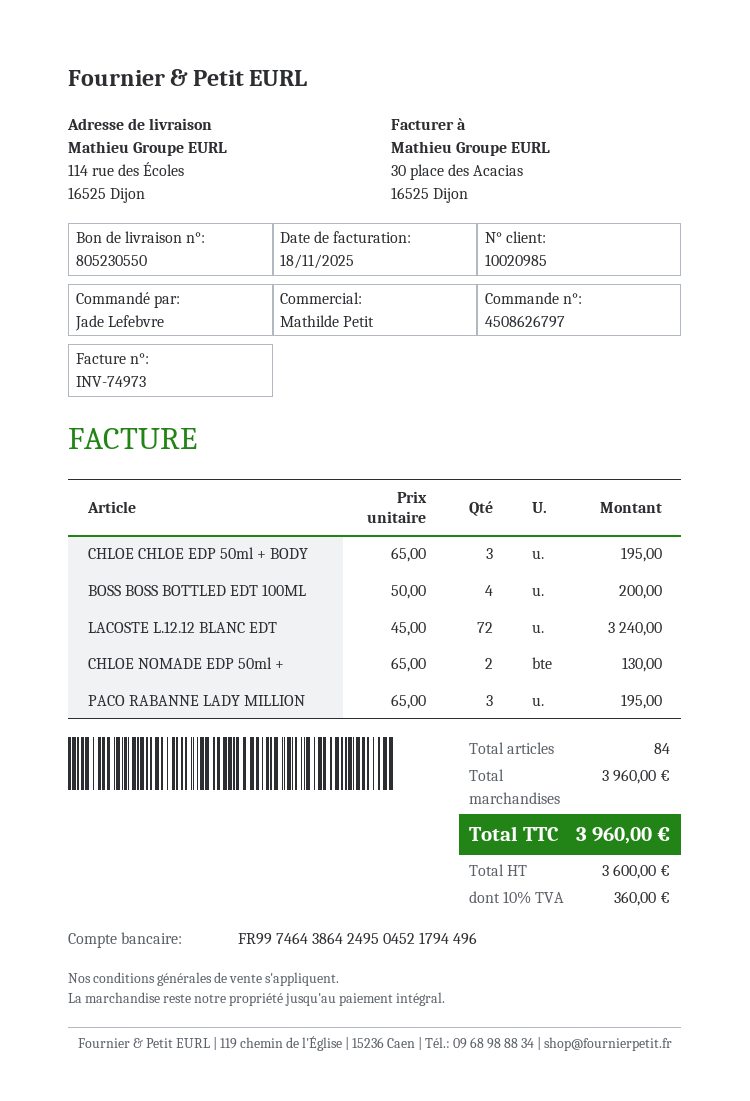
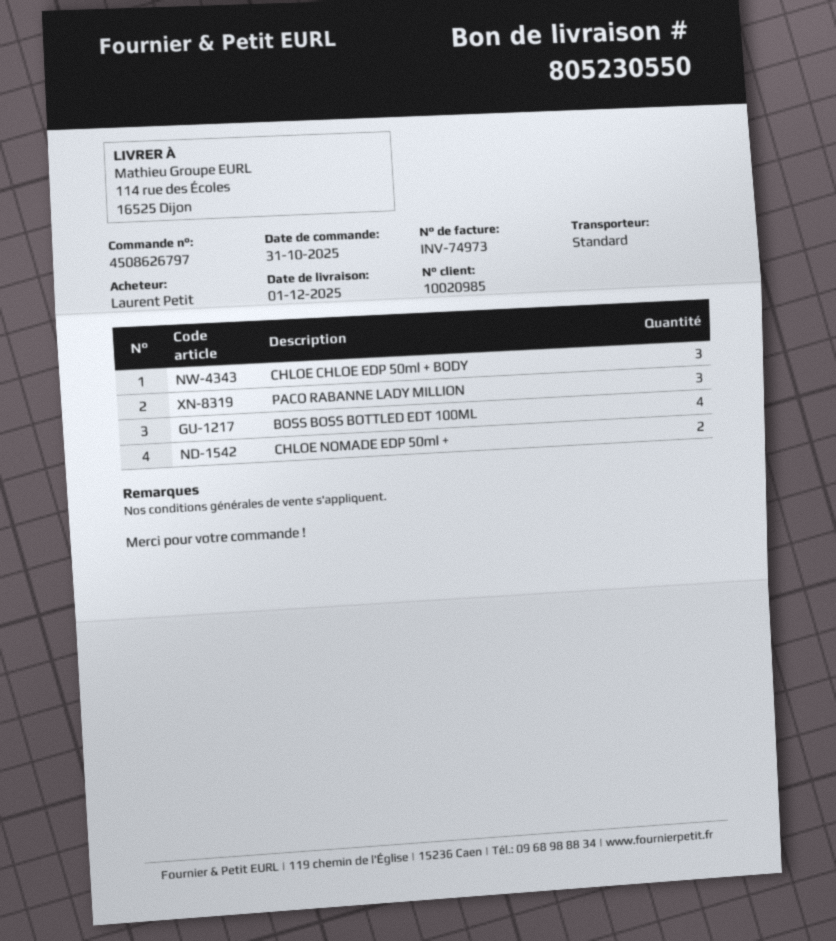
ordered by: Jade Lefebvre -> Laurent Petit
LACOSTE L.12.12 BLANC EDT: 72 -> none

